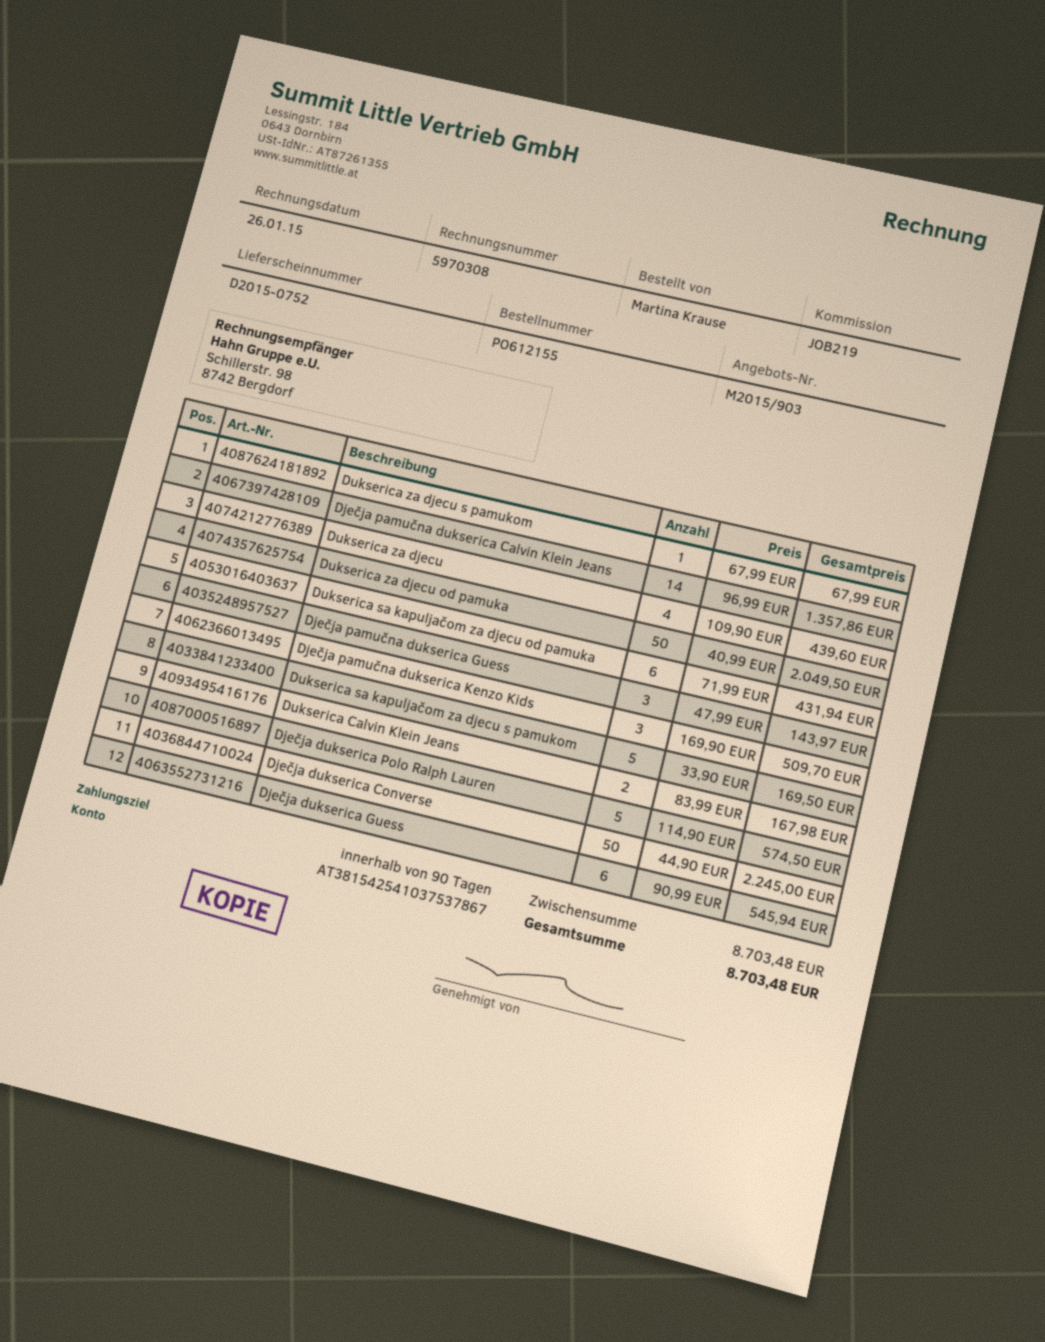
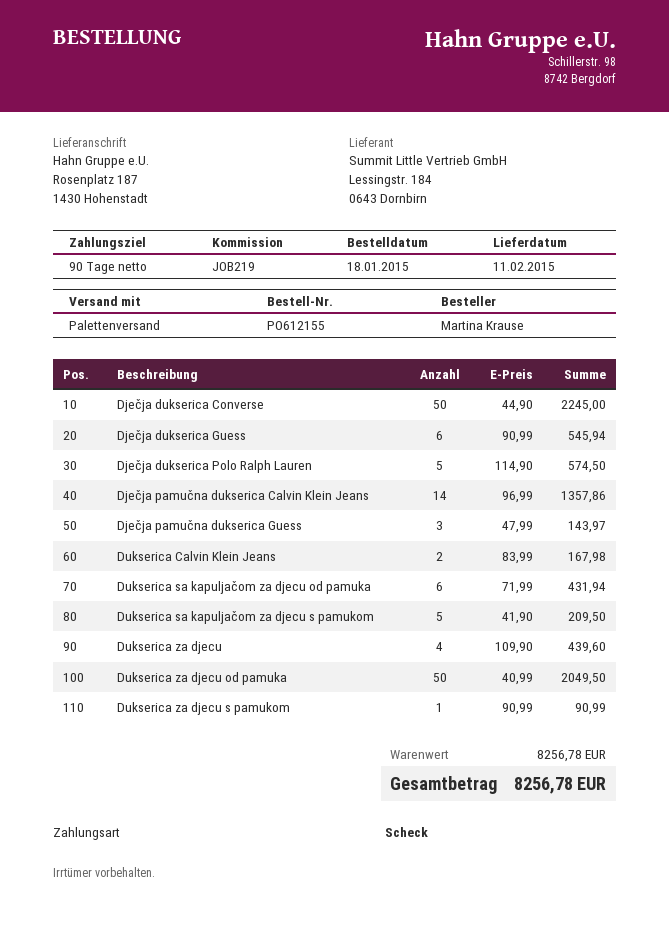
Dukserica za djecu s pamukom: 1 x 67.99 = 67.99 -> 1 x 90.99 = 90.99
Dječja pamučna dukserica Kenzo Kids: 3 x 169.90 = 509.70 -> none
Dukserica sa kapuljačom za djecu s pamukom: 5 x 33.90 = 169.50 -> 5 x 41.90 = 209.50
subtotal: 8703.48 -> 8256.78
total: 8703.48 -> 8256.78

